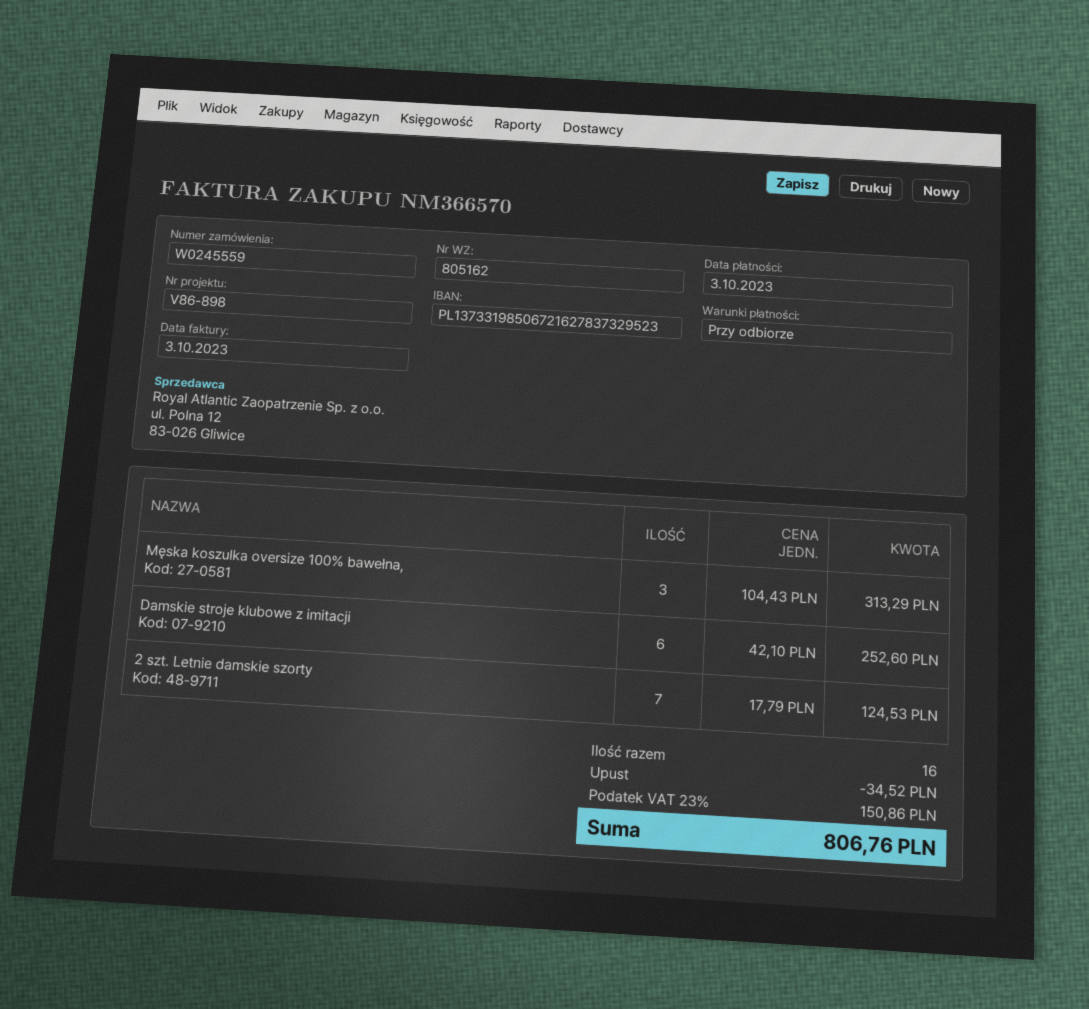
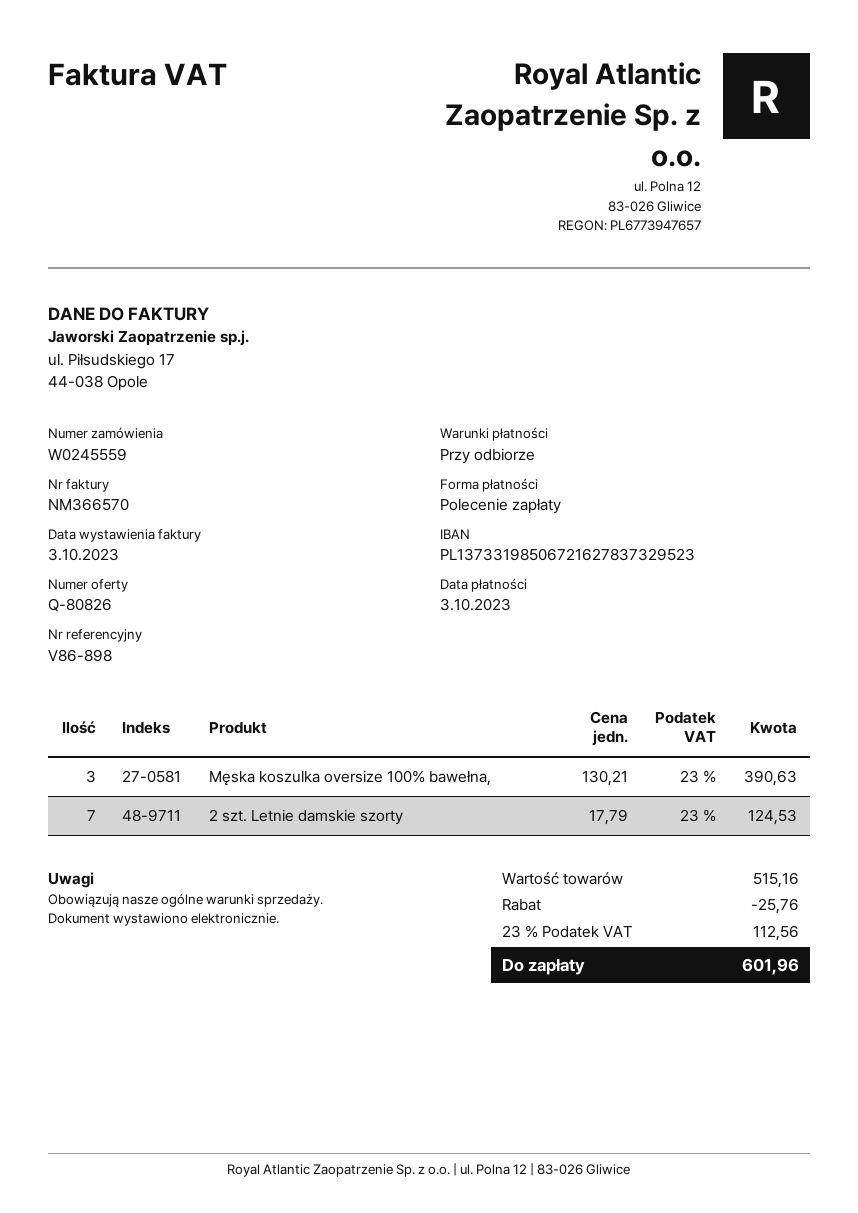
Męska koszulka oversize 100% bawełna,: 3 x 104.43 = 313.29 -> 3 x 130.21 = 390.63
Damskie stroje klubowe z imitacji: 6 x 42.10 = 252.60 -> none
discount: 34.52 -> 25.76
tax: 23% = 150.86 -> 23% = 112.56
total: 806.76 -> 601.96

